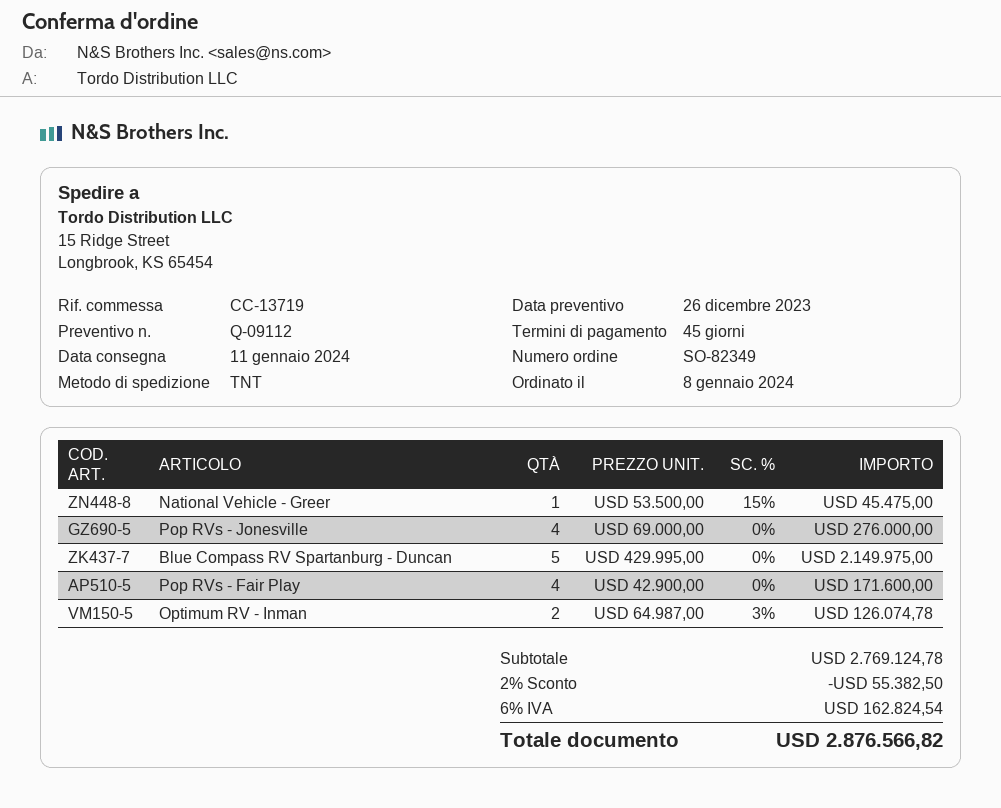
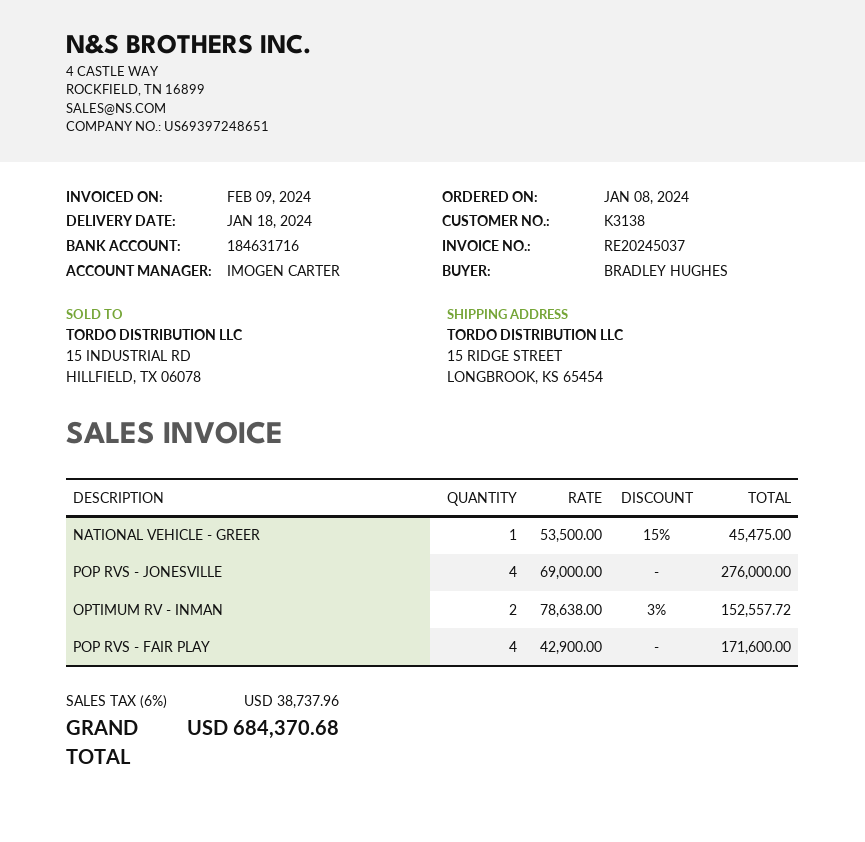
delivery date: 2024-01-11 -> 2024-01-18
Blue Compass RV Spartanburg - Duncan: 5 x 429995.00 = 2149975.00 -> none
Optimum RV - Inman: 2 x 64987.00 - 3% = 126074.78 -> 2 x 78638.00 - 3% = 152557.72
discount: 2% = 55382.50 -> none
tax: 6% = 162824.54 -> 6% = 38737.96
total: 2876566.82 -> 684370.68

